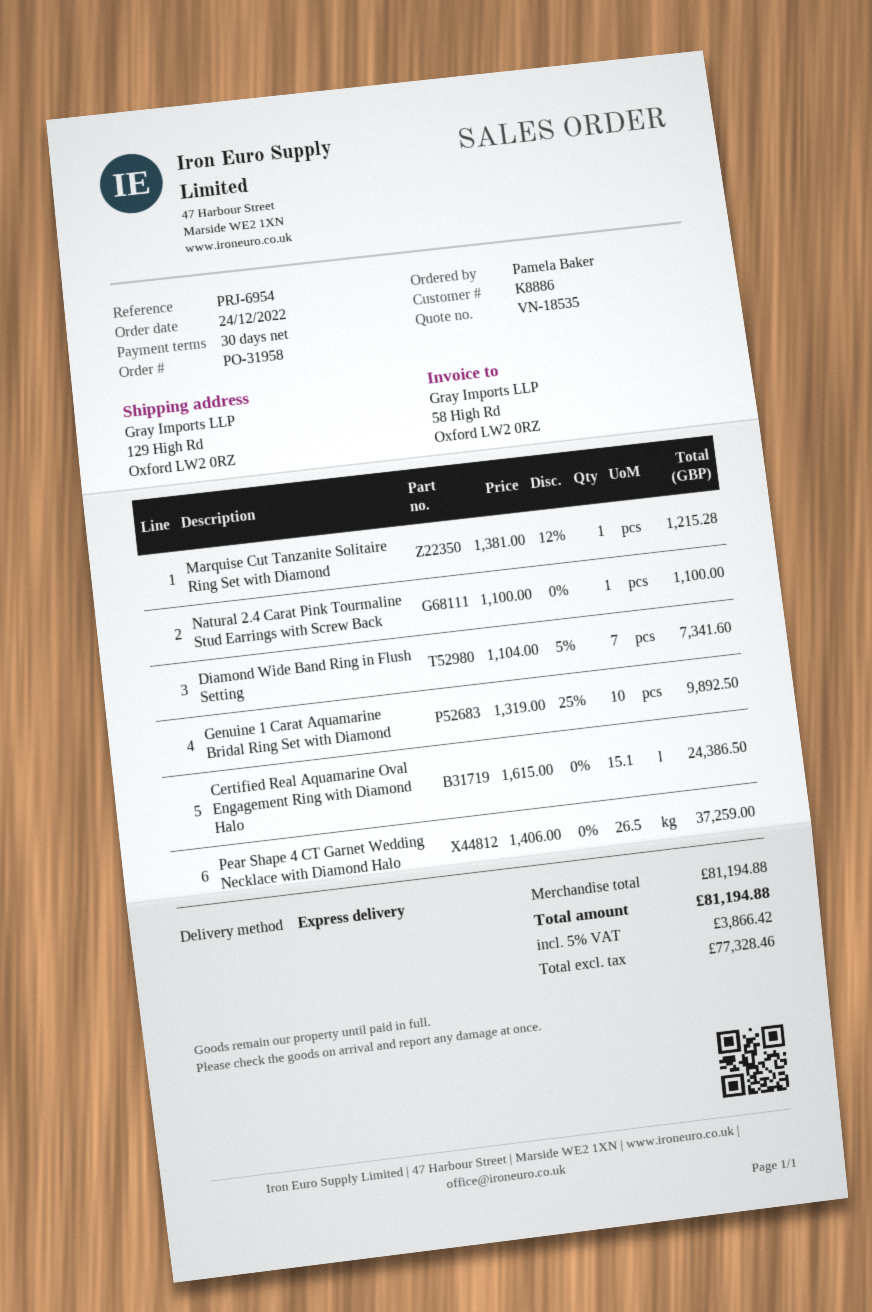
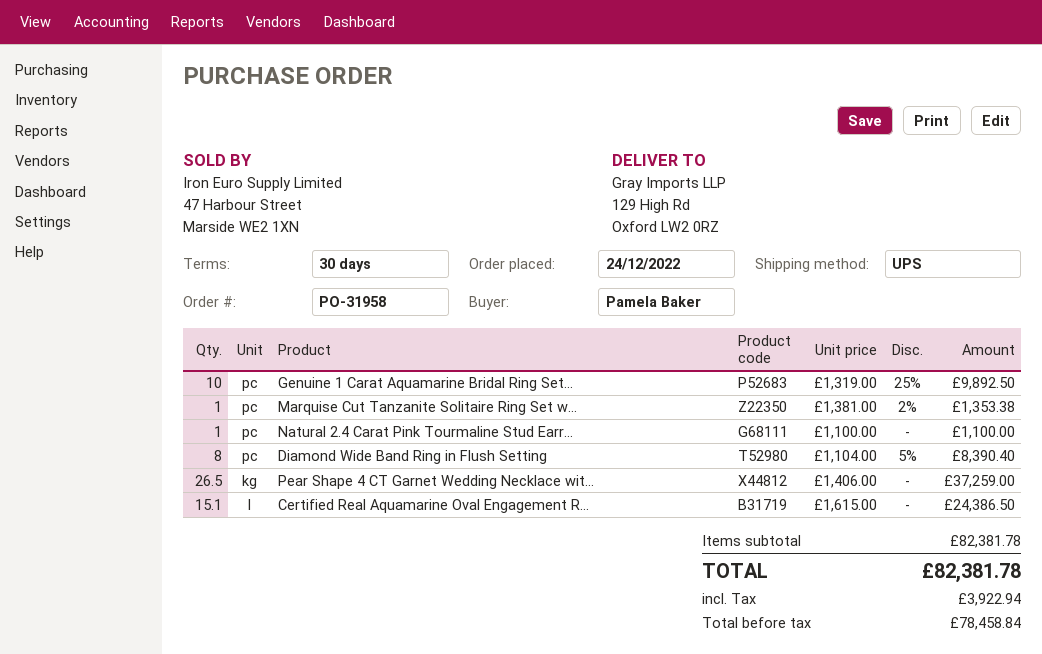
shipping method: express -> UPS
Marquise Cut Tanzanite Solitaire Ring Set with Diamond: 1 x 1381.00 - 12% = 1215.28 -> 1 x 1381.00 - 2% = 1353.38
Diamond Wide Band Ring in Flush Setting: 7 x 1104.00 - 5% = 7341.60 -> 8 x 1104.00 - 5% = 8390.40
subtotal: 81194.88 -> 82381.78
net: 77328.46 -> 78458.84
tax: 3866.42 -> 3922.94
total: 81194.88 -> 82381.78

